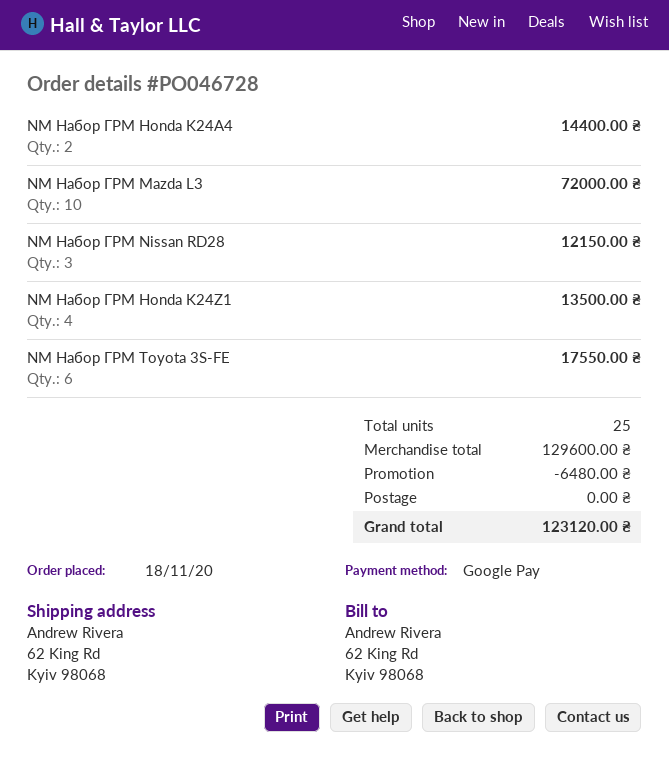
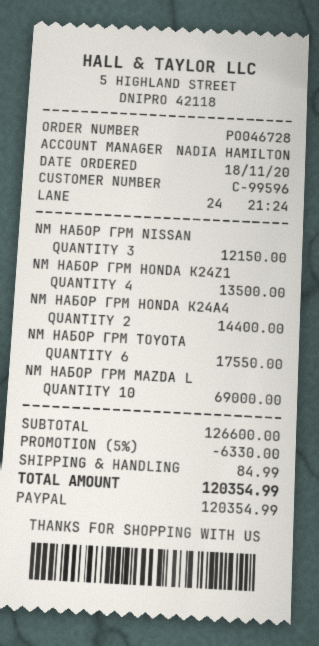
payment method: Google Pay -> PayPal
NM Набор ГРМ Mazda L3: 10 for 72000.00 -> 10 for 69000.00
subtotal: 129600.00 -> 126600.00
discount: 6480.00 -> 6330.00
shipping: 0.00 -> 84.99
total: 123120.00 -> 120354.99

